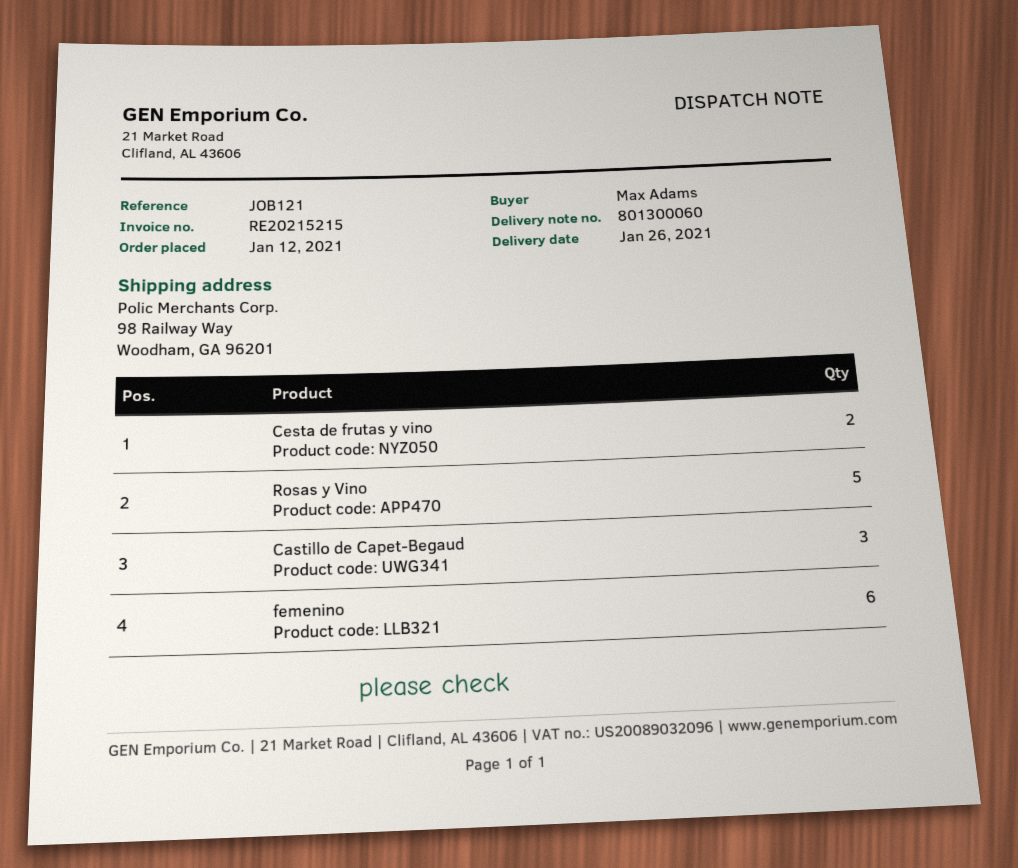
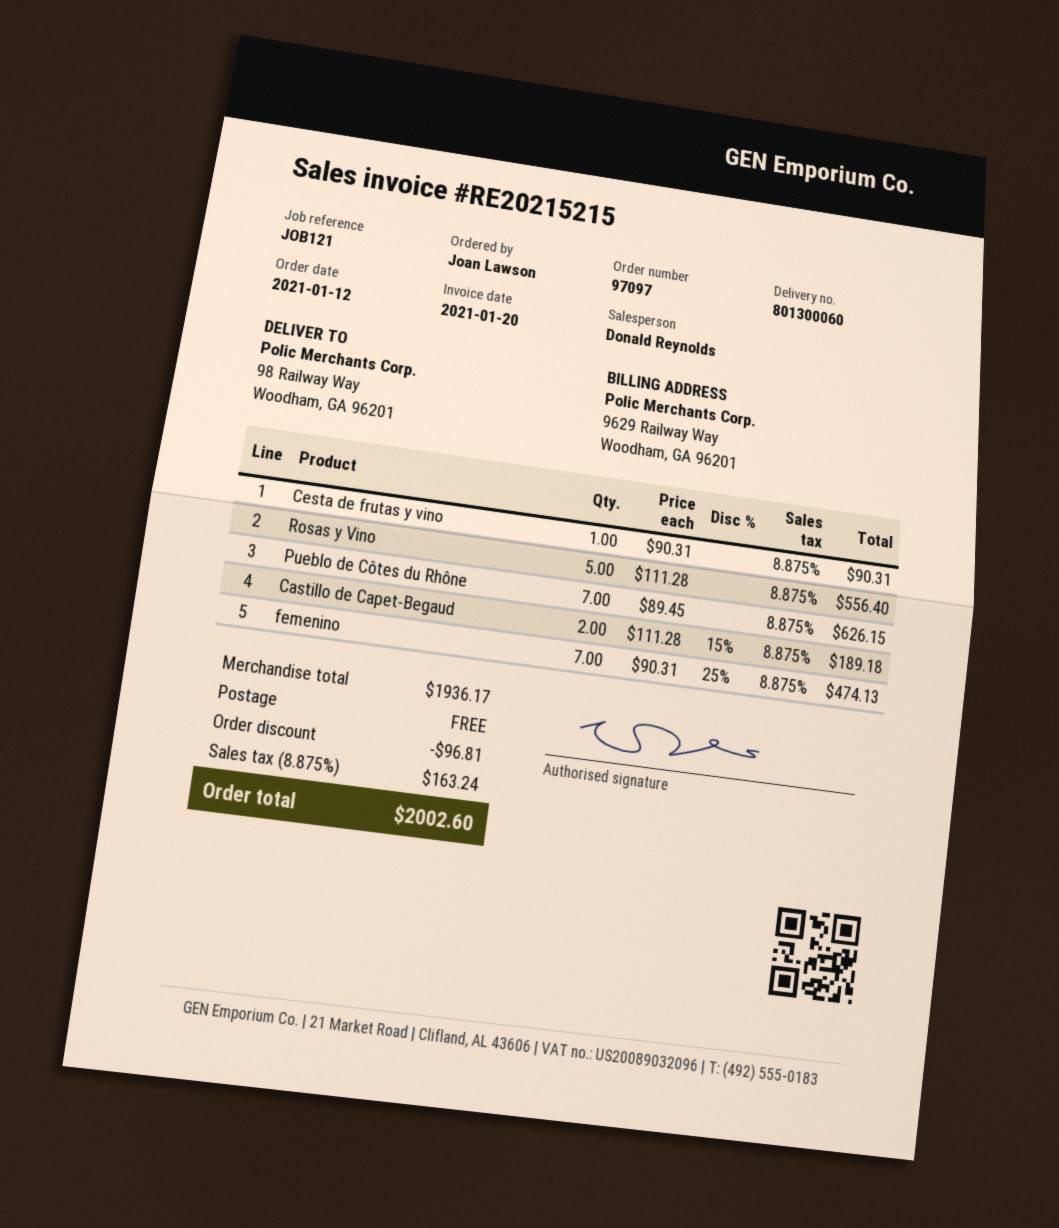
ordered by: Max Adams -> Joan Lawson
Cesta de frutas y vino: 2 -> 1
Castillo de Capet-Begaud: 3 -> 2
femenino: 6 -> 7
Pueblo de Côtes du Rhône: none -> 7

